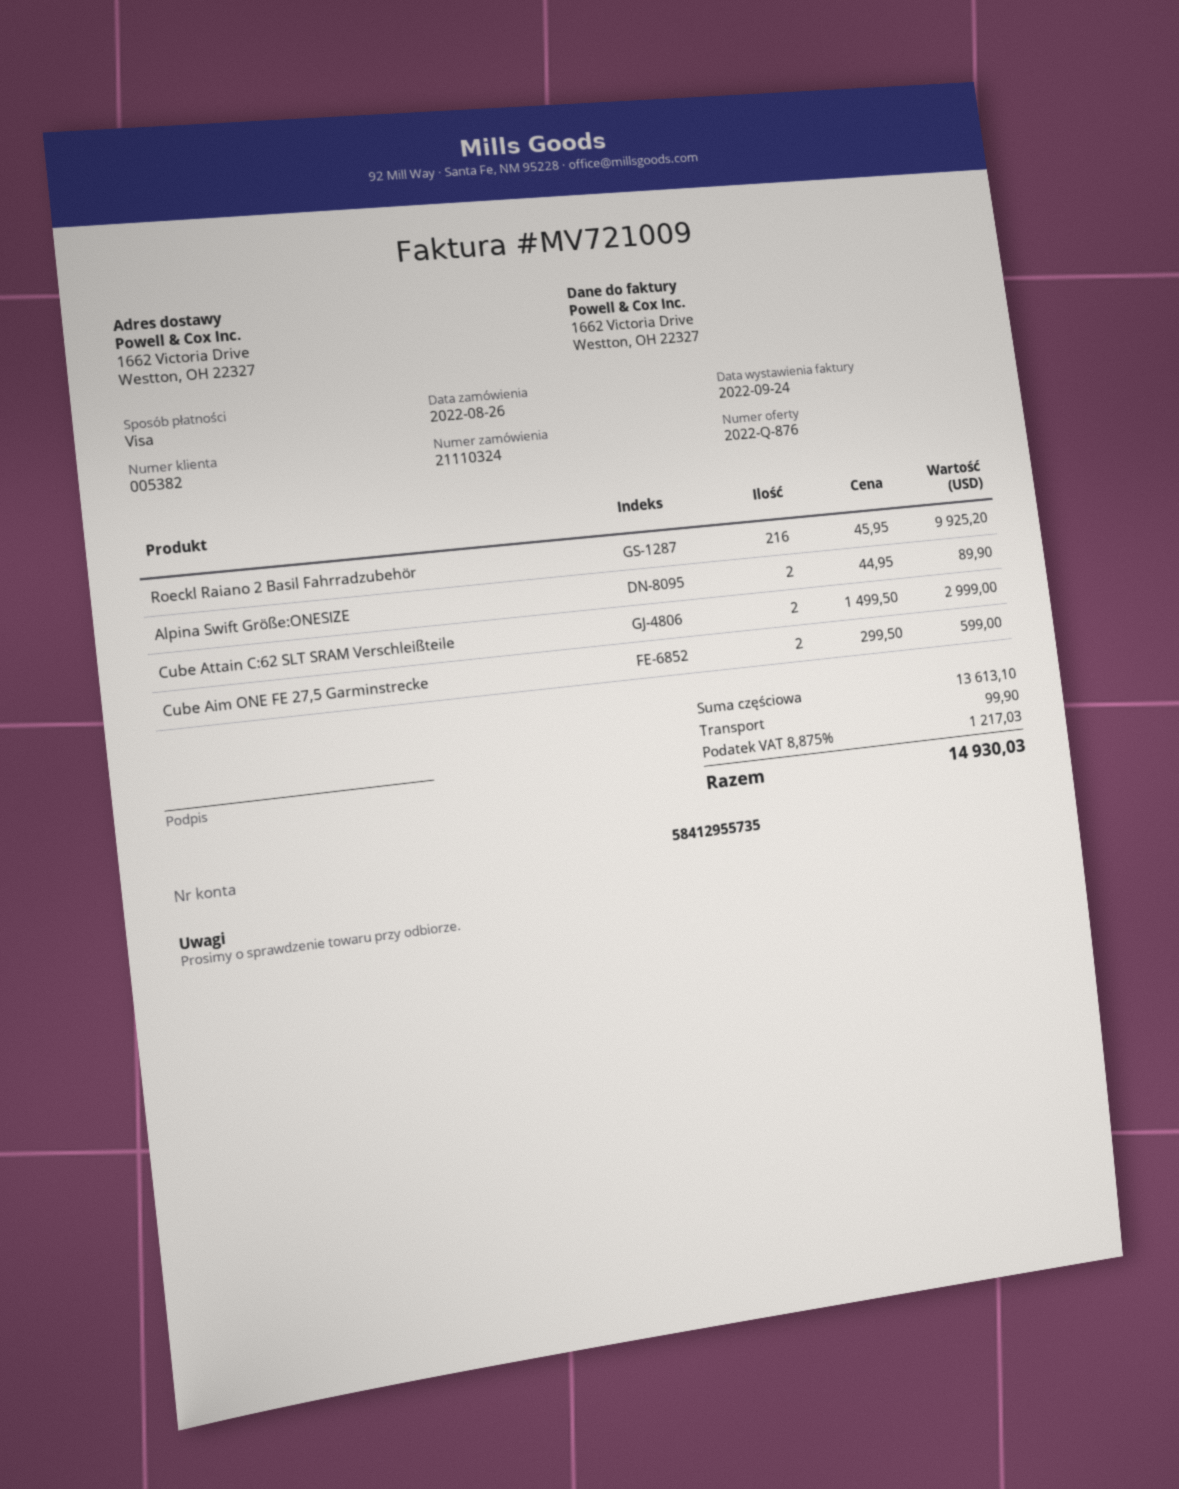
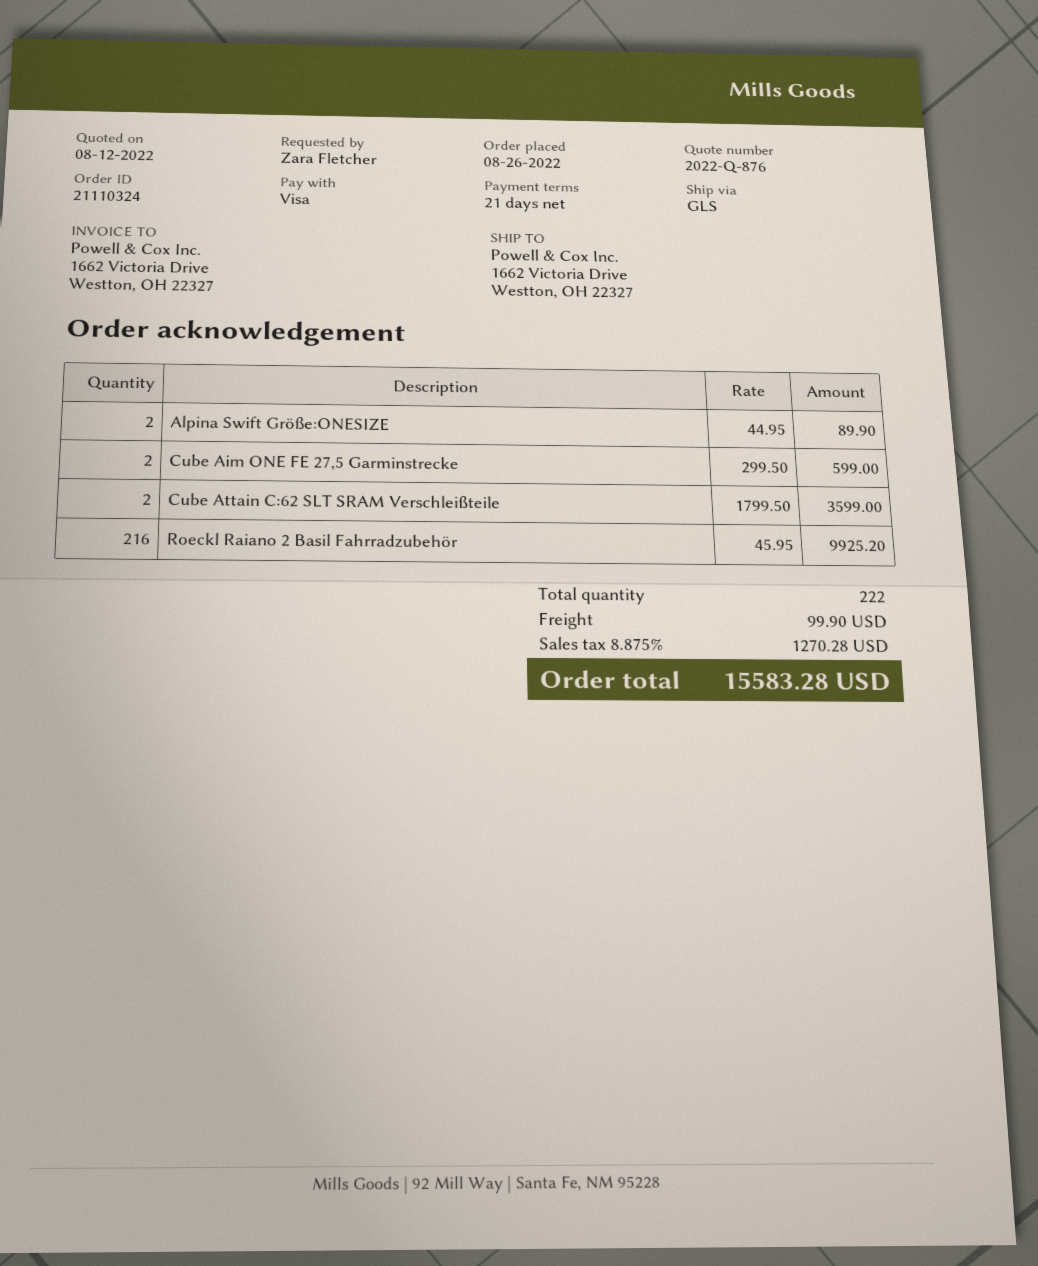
Cube Attain C:62 SLT SRAM Verschleißteile: 2 x 1499.50 = 2999.00 -> 2 x 1799.50 = 3599.00
tax: 8.875% = 1217.03 -> 8.875% = 1270.28
total: 14930.03 -> 15583.28

